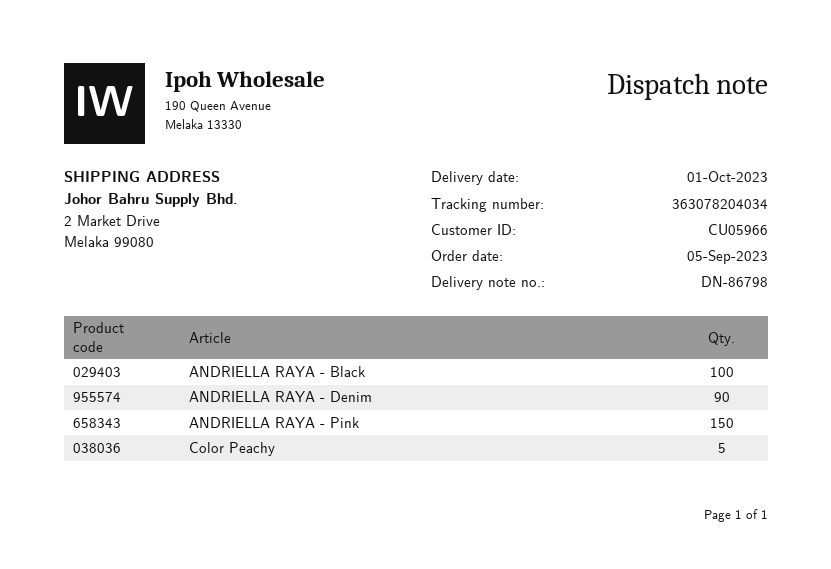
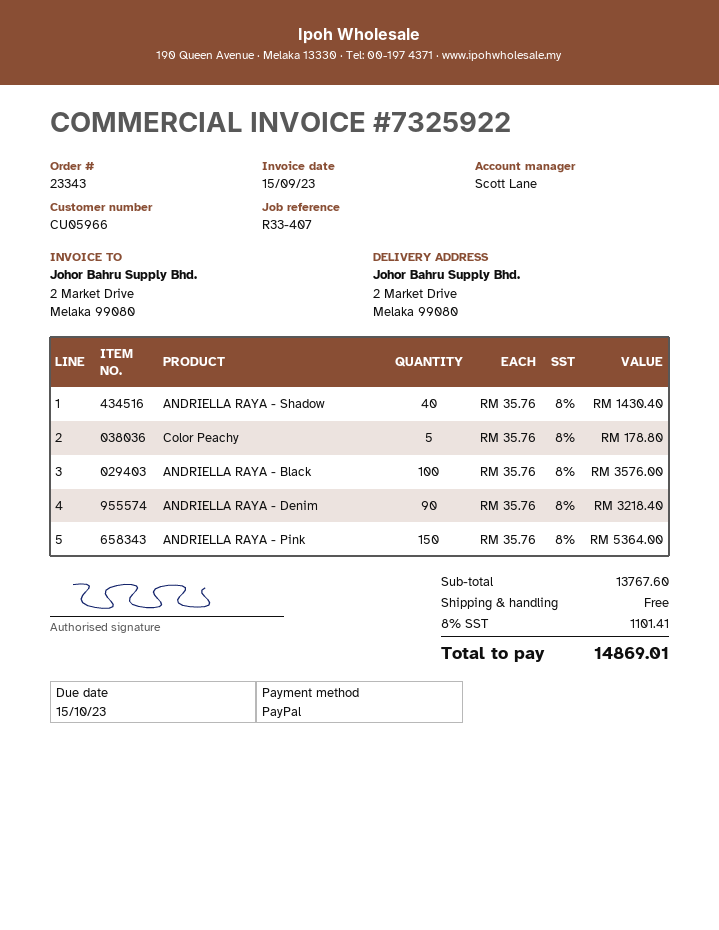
ANDRIELLA RAYA - Shadow: none -> 40

